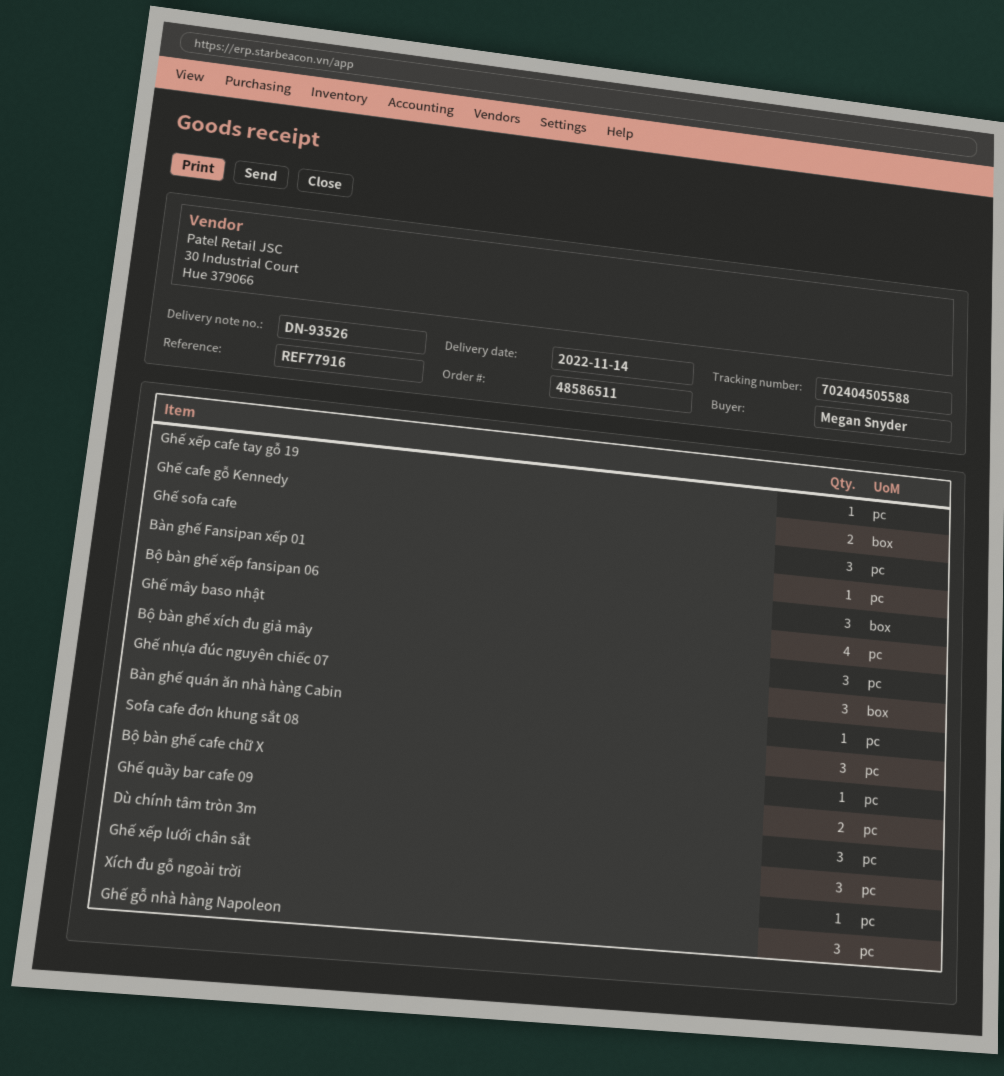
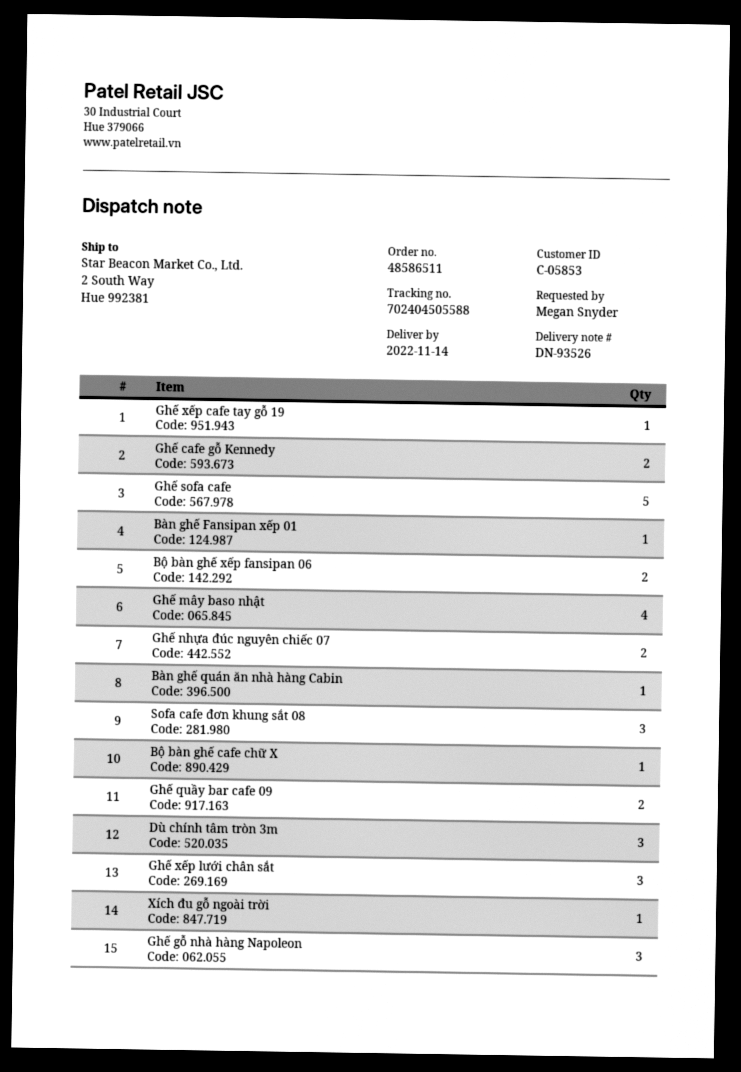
Ghế sofa cafe: 3 -> 5
Bộ bàn ghế xếp fansipan 06: 3 -> 2
Bộ bàn ghế xích đu giả mây: 3 -> none
Ghế nhựa đúc nguyên chiếc 07: 3 -> 2

